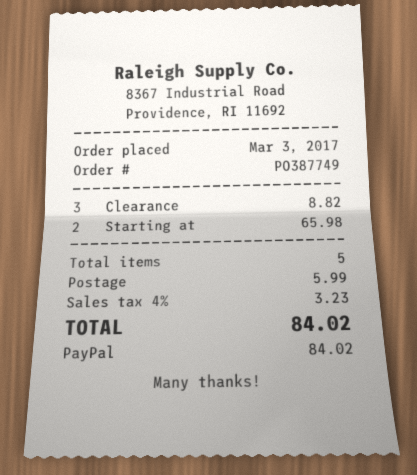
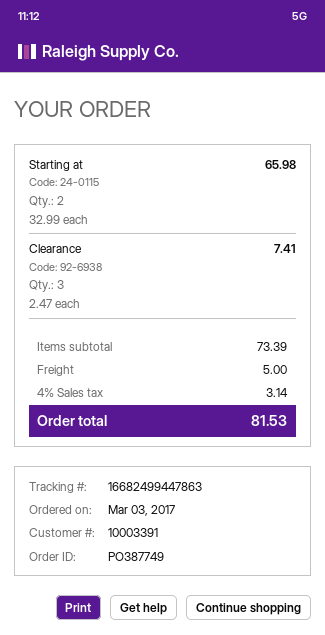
Clearance: 3 for 8.82 -> 3 for 7.41
shipping: 5.99 -> 5.00
tax: 4% = 3.23 -> 4% = 3.14
total: 84.02 -> 81.53

